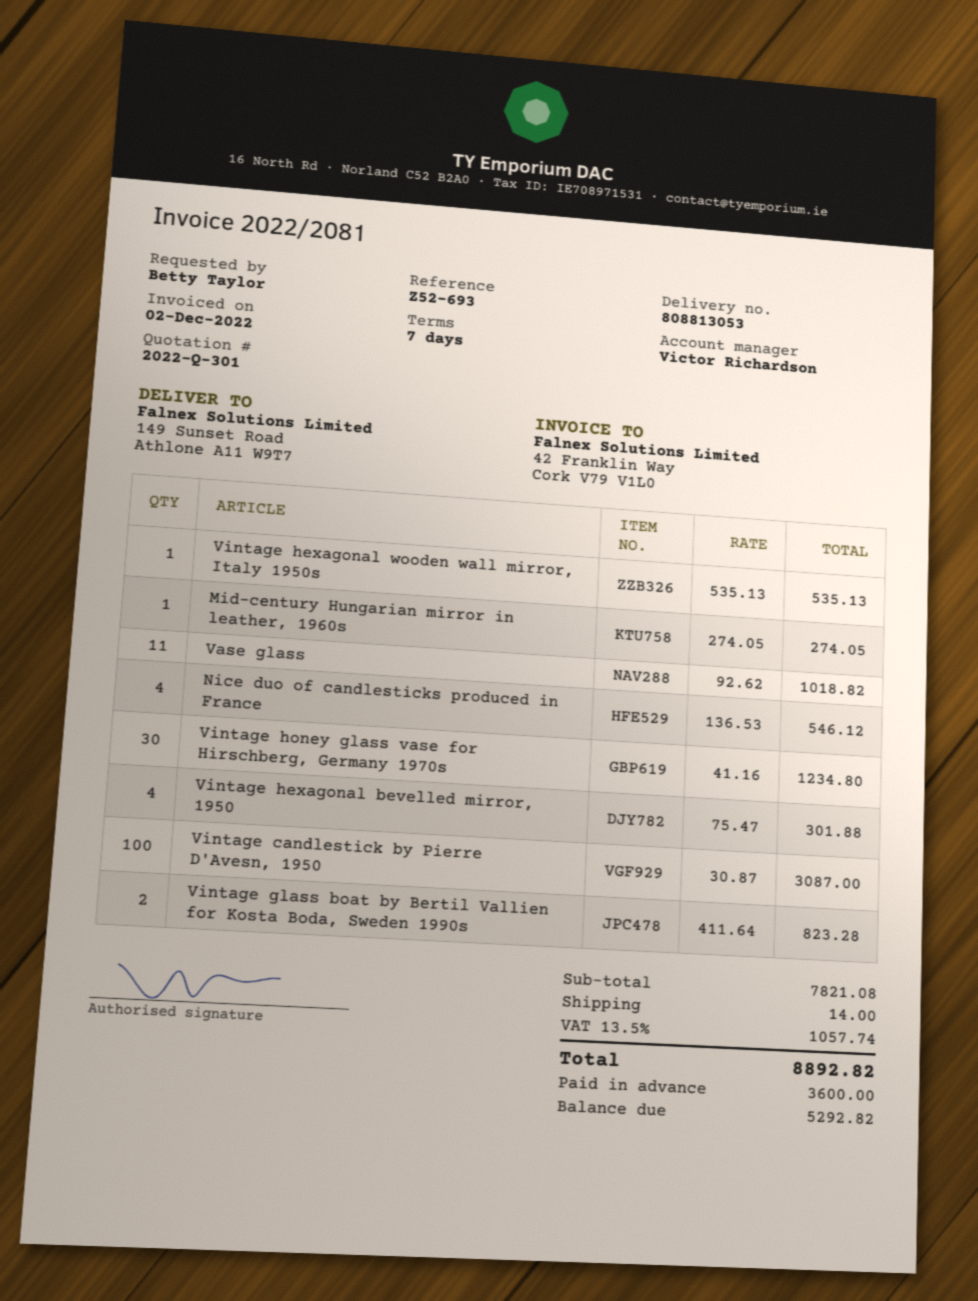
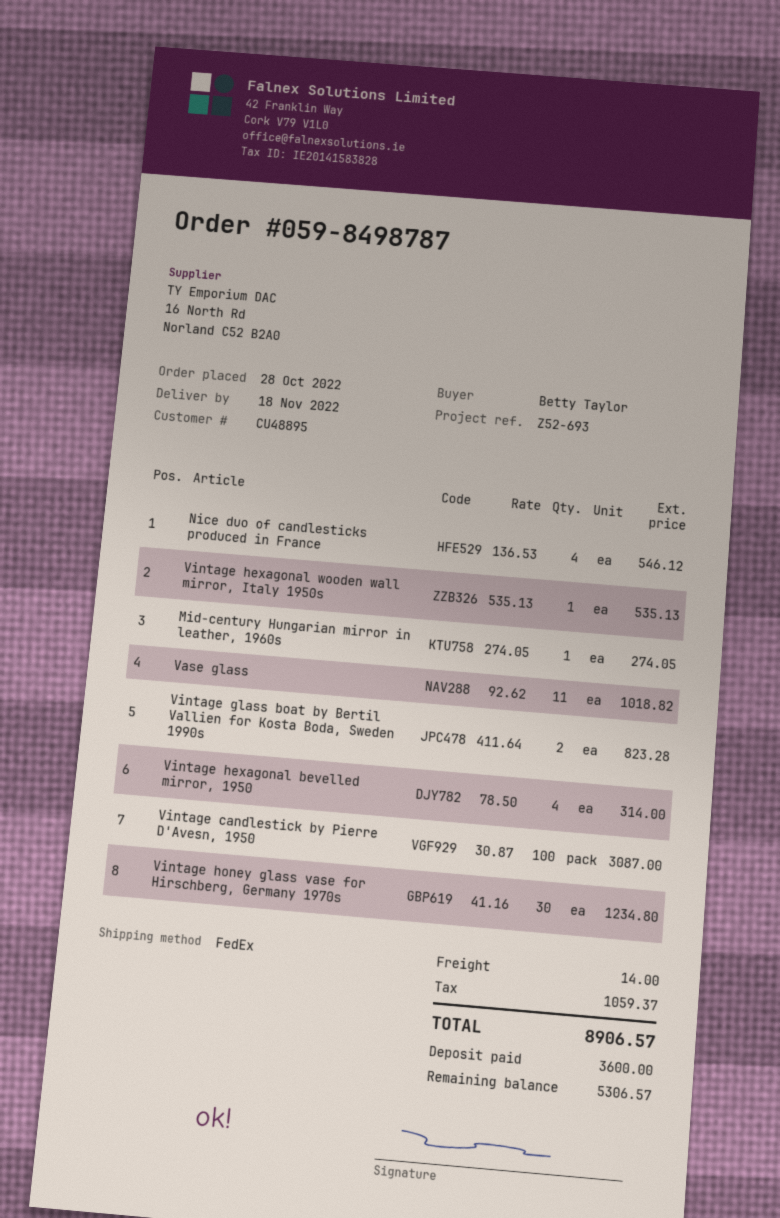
Vintage hexagonal bevelled mirror, 1950: 4 x 75.47 = 301.88 -> 4 x 78.50 = 314.00
tax: 1057.74 -> 1059.37
total: 8892.82 -> 8906.57
balance: 5292.82 -> 5306.57

